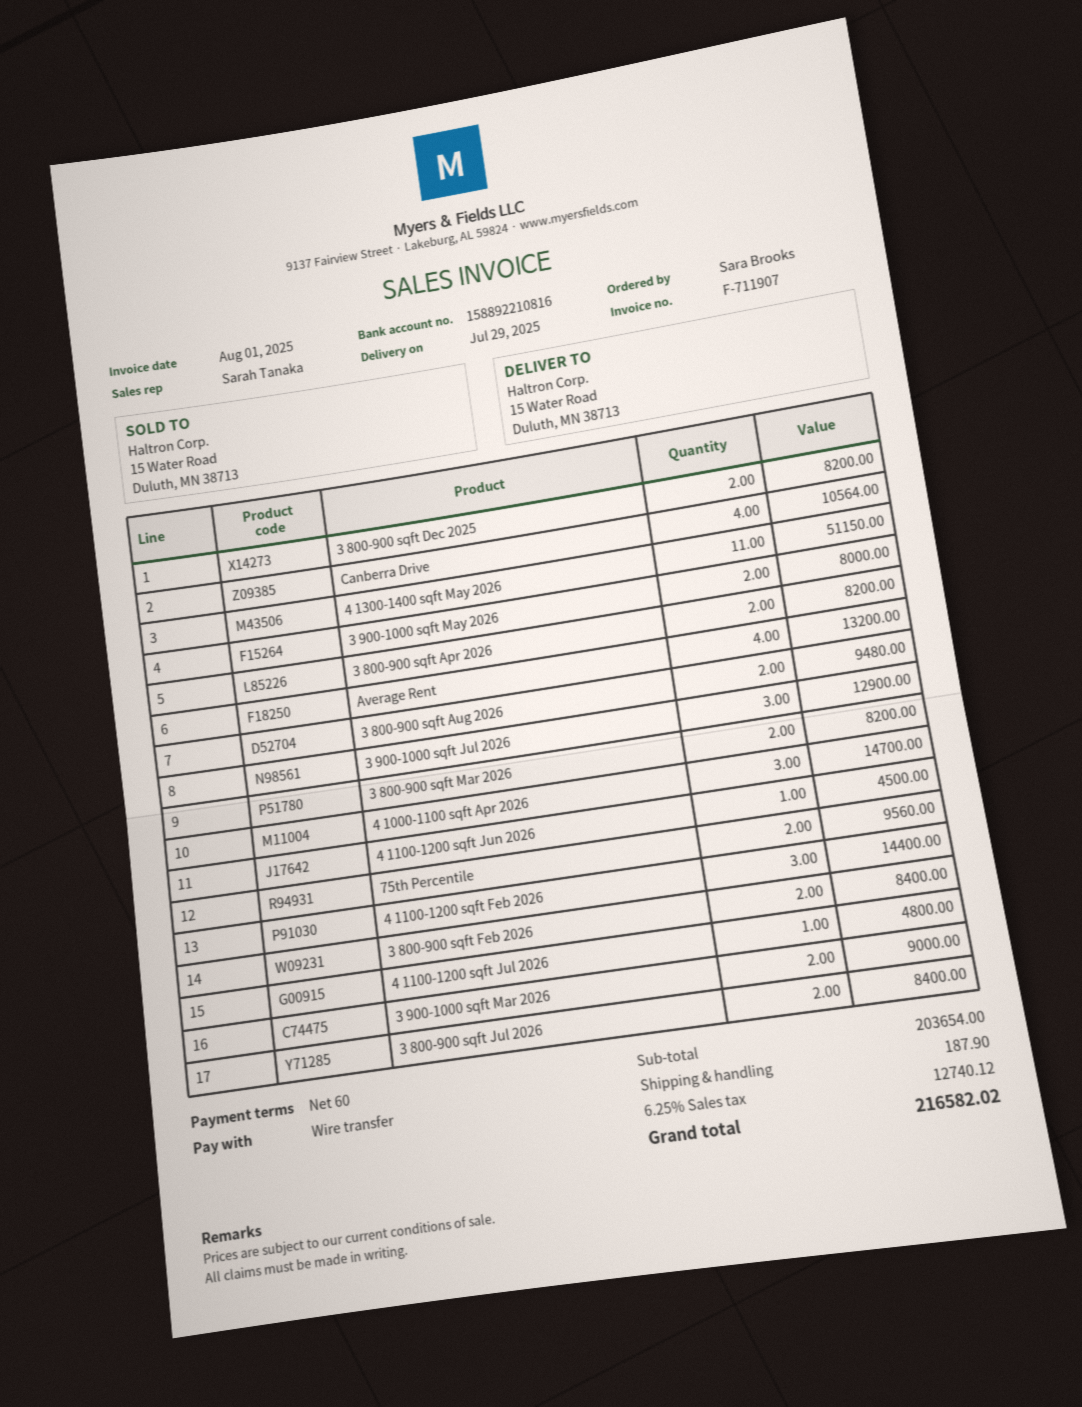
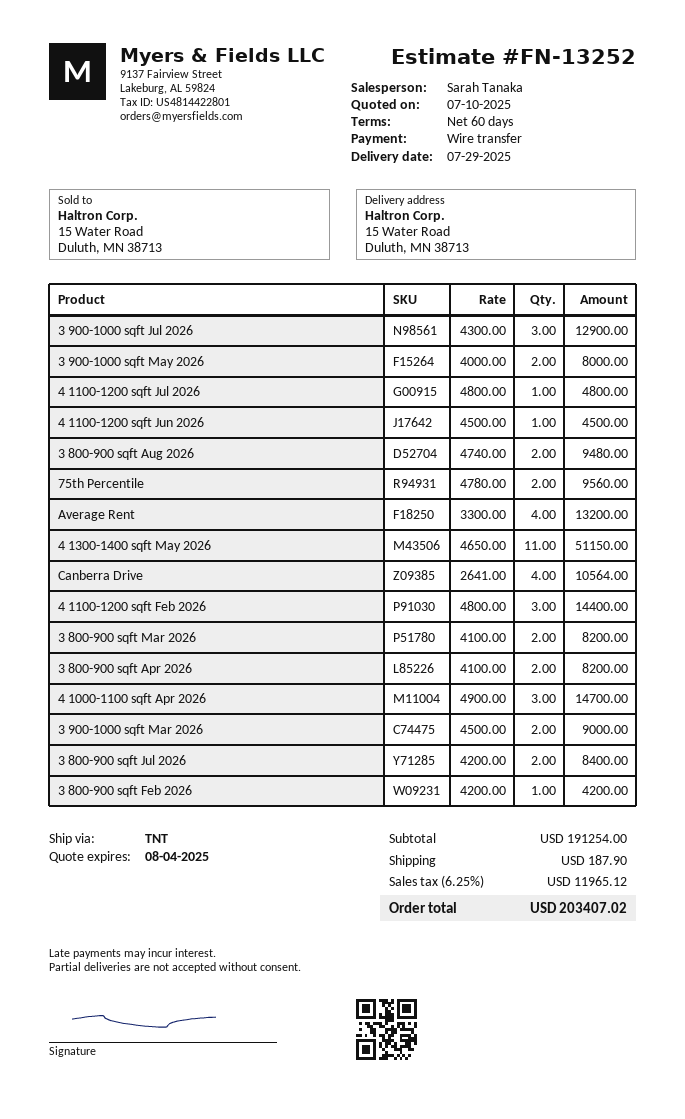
3 800-900 sqft Dec 2025: 2 for 8200.00 -> none
3 800-900 sqft Feb 2026: 2 for 8400.00 -> 1 for 4200.00
subtotal: 203654.00 -> 191254.00
tax: 6.25% = 12740.12 -> 6.25% = 11965.12
total: 216582.02 -> 203407.02

